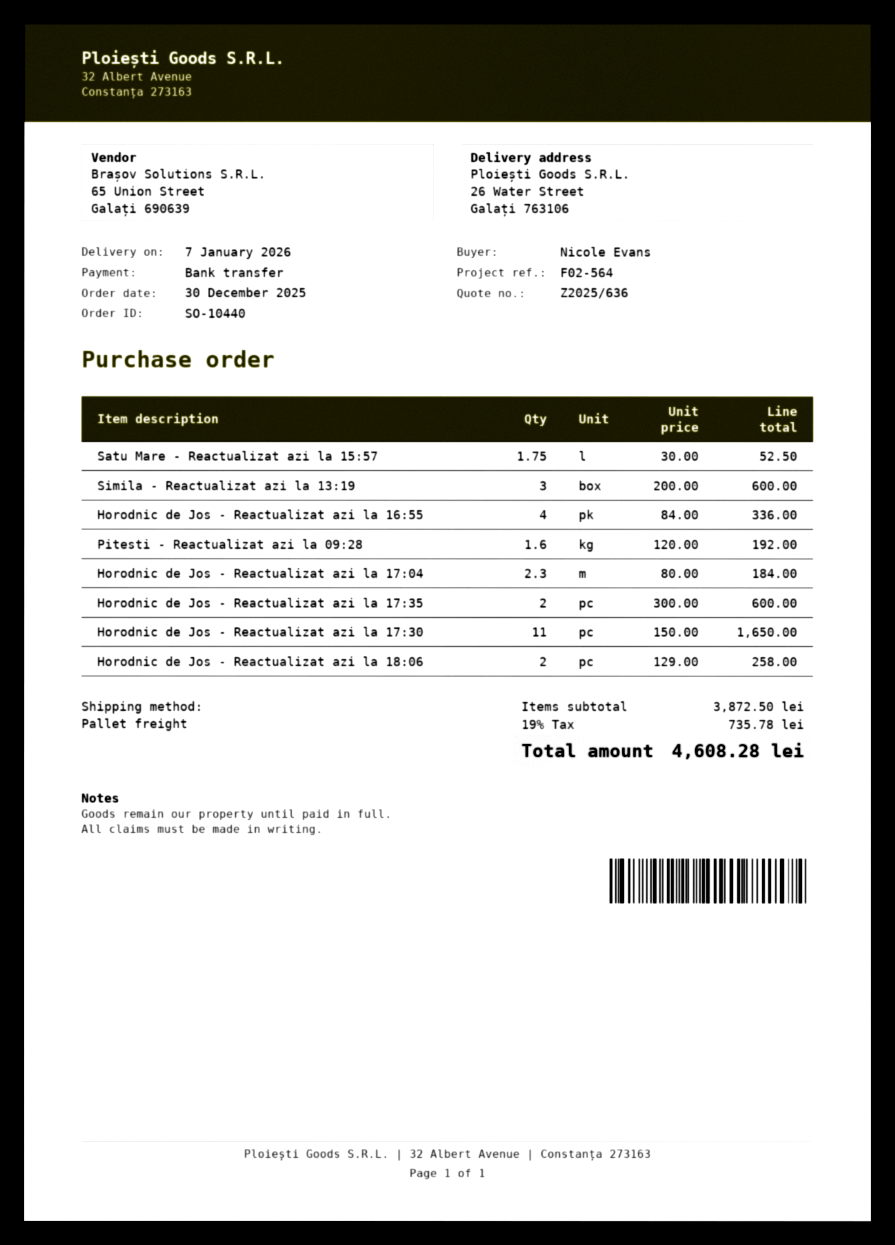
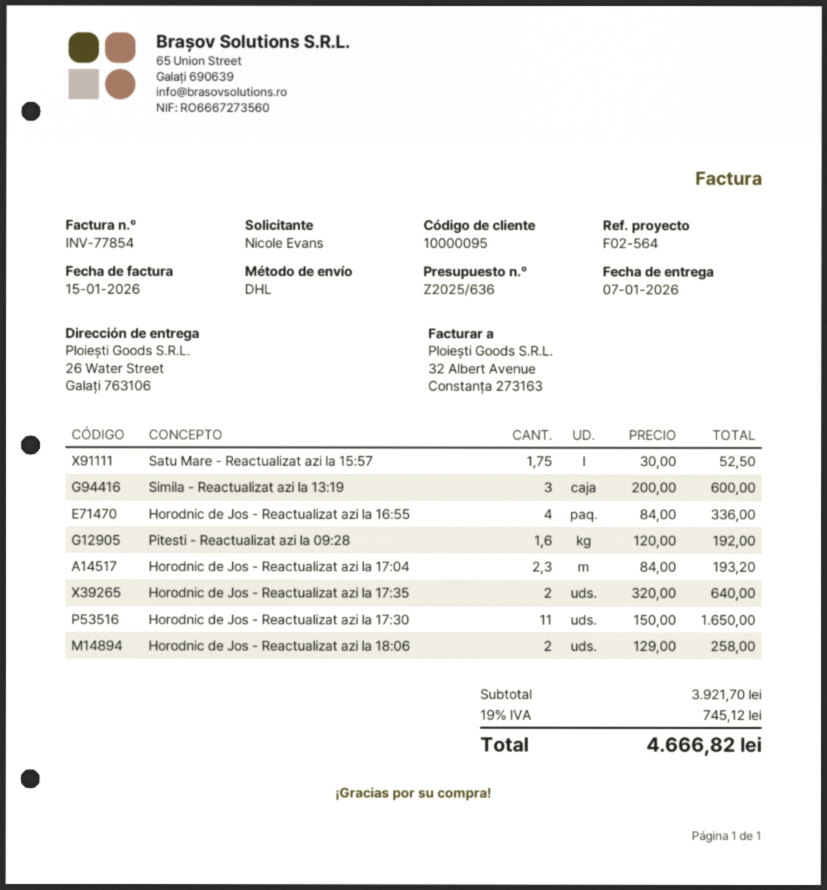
shipping method: pallet freight -> DHL
Horodnic de Jos - Reactualizat azi la 17:04: 2.3 x 80.00 = 184.00 -> 2.3 x 84.00 = 193.20
Horodnic de Jos - Reactualizat azi la 17:35: 2 x 300.00 = 600.00 -> 2 x 320.00 = 640.00
subtotal: 3872.50 -> 3921.70
tax: 19% = 735.78 -> 19% = 745.12
total: 4608.28 -> 4666.82

